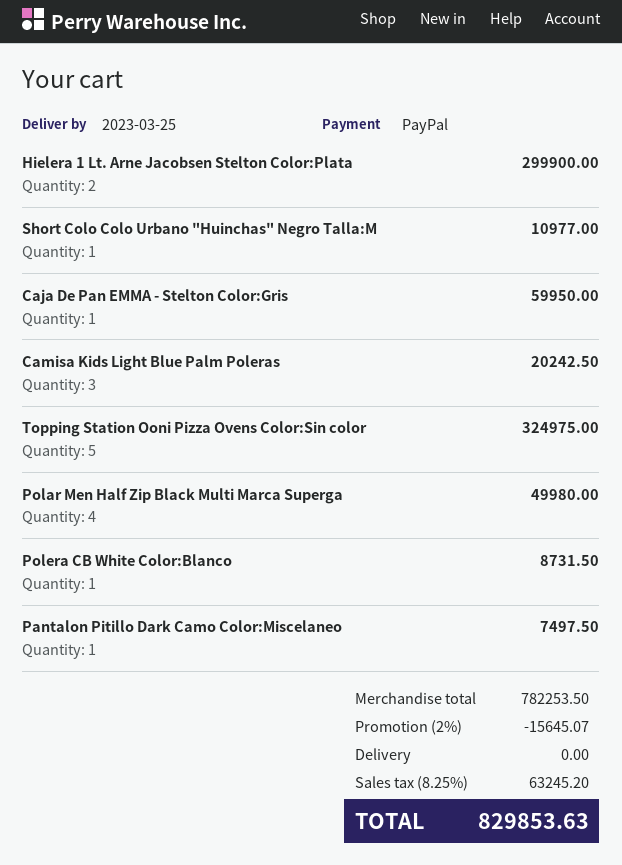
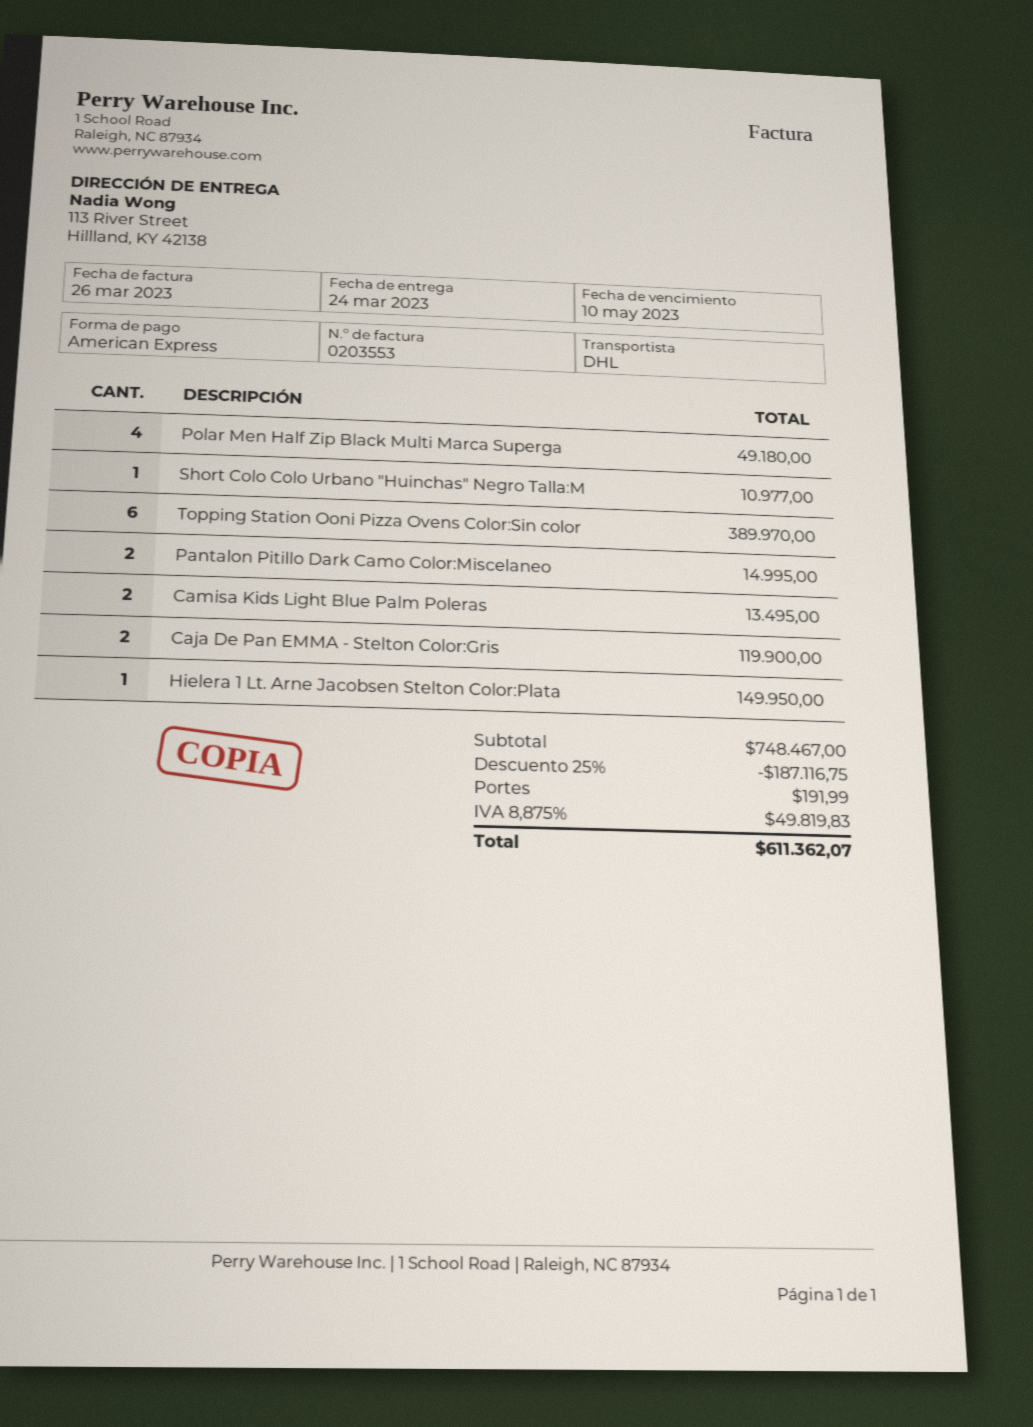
delivery date: 2023-03-25 -> 2023-03-24
payment method: PayPal -> American Express
Hielera 1 Lt. Arne Jacobsen Stelton Color:Plata: 2 for 299900.00 -> 1 for 149950.00
Caja De Pan EMMA - Stelton Color:Gris: 1 for 59950.00 -> 2 for 119900.00
Camisa Kids Light Blue Palm Poleras: 3 for 20242.50 -> 2 for 13495.00
Topping Station Ooni Pizza Ovens Color:Sin color: 5 for 324975.00 -> 6 for 389970.00
Polar Men Half Zip Black Multi Marca Superga: 4 for 49980.00 -> 4 for 49180.00
Polera CB White Color:Blanco: 1 for 8731.50 -> none
Pantalon Pitillo Dark Camo Color:Miscelaneo: 1 for 7497.50 -> 2 for 14995.00
subtotal: 782253.50 -> 748467.00
discount: 2% = 15645.07 -> 25% = 187116.75
shipping: 0.00 -> 191.99
tax: 8.25% = 63245.20 -> 8.875% = 49819.83
total: 829853.63 -> 611362.07

